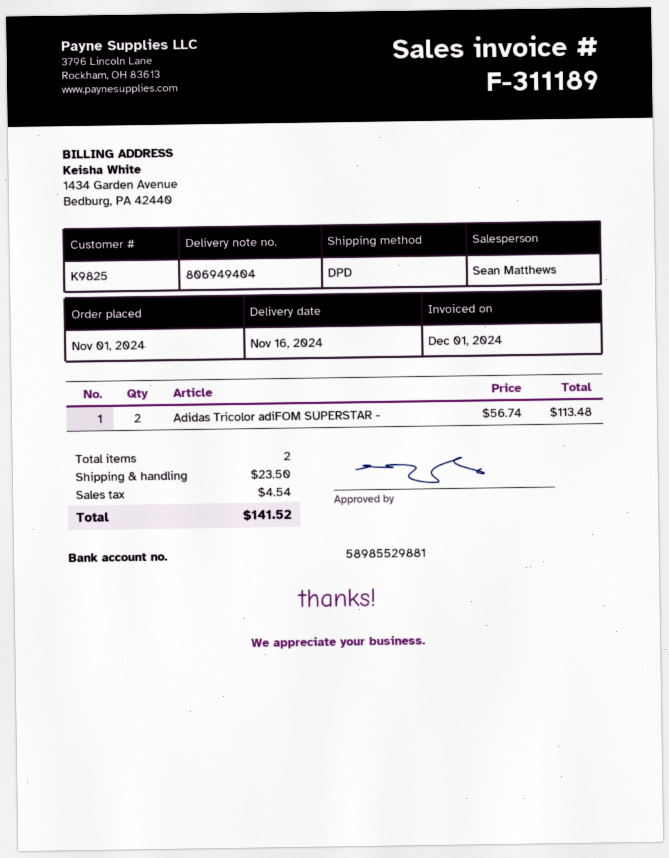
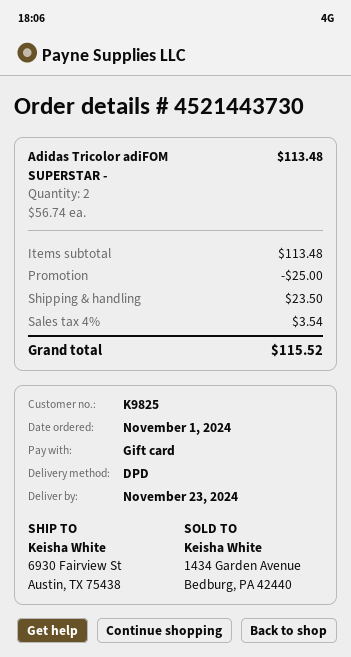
delivery date: 2024-11-16 -> 2024-11-23
discount: none -> 25.00
tax: 4.54 -> 3.54
total: 141.52 -> 115.52

